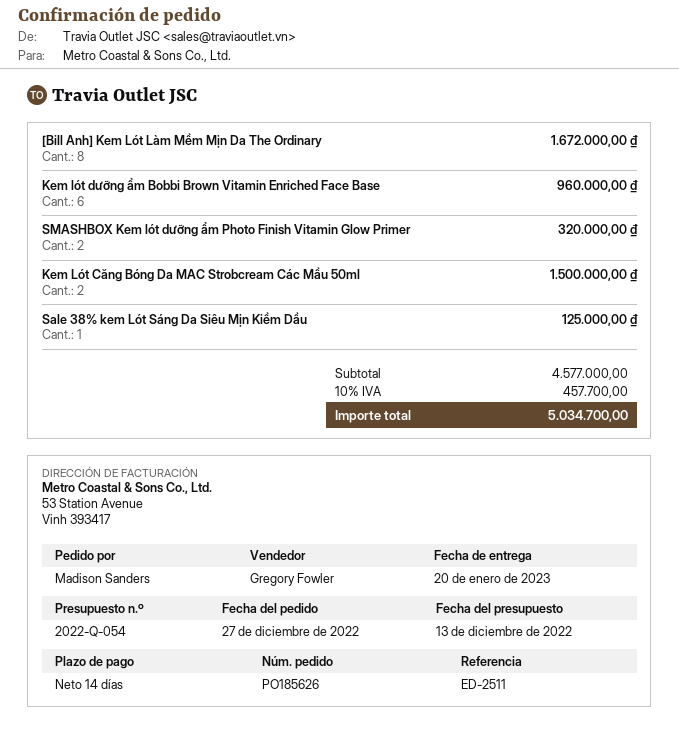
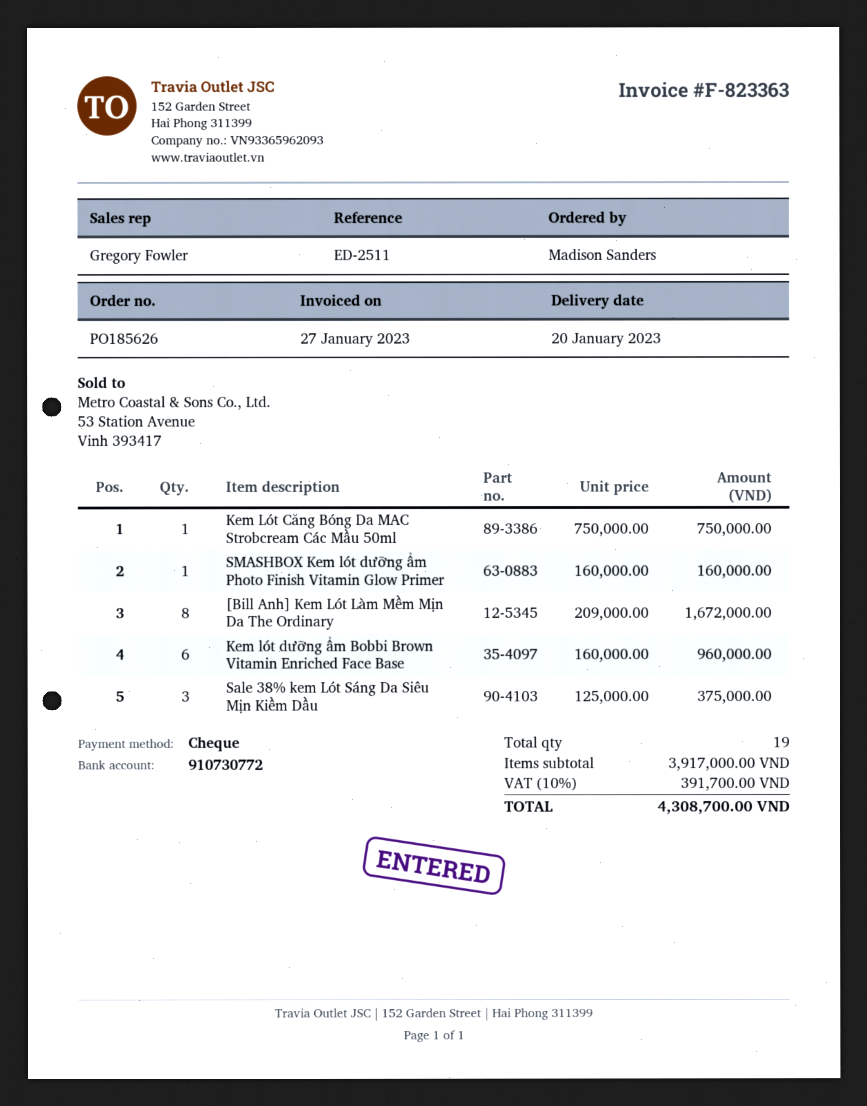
SMASHBOX Kem lót dưỡng ẩm Photo Finish Vitamin Glow Primer: 2 for 320000.00 -> 1 for 160000.00
Kem Lót Căng Bóng Da MAC Strobcream Các Mầu 50ml: 2 for 1500000.00 -> 1 for 750000.00
Sale 38% kem Lót Sáng Da Siêu Mịn Kiềm Dầu: 1 for 125000.00 -> 3 for 375000.00
subtotal: 4577000.00 -> 3917000.00
tax: 10% = 457700.00 -> 10% = 391700.00
total: 5034700.00 -> 4308700.00

